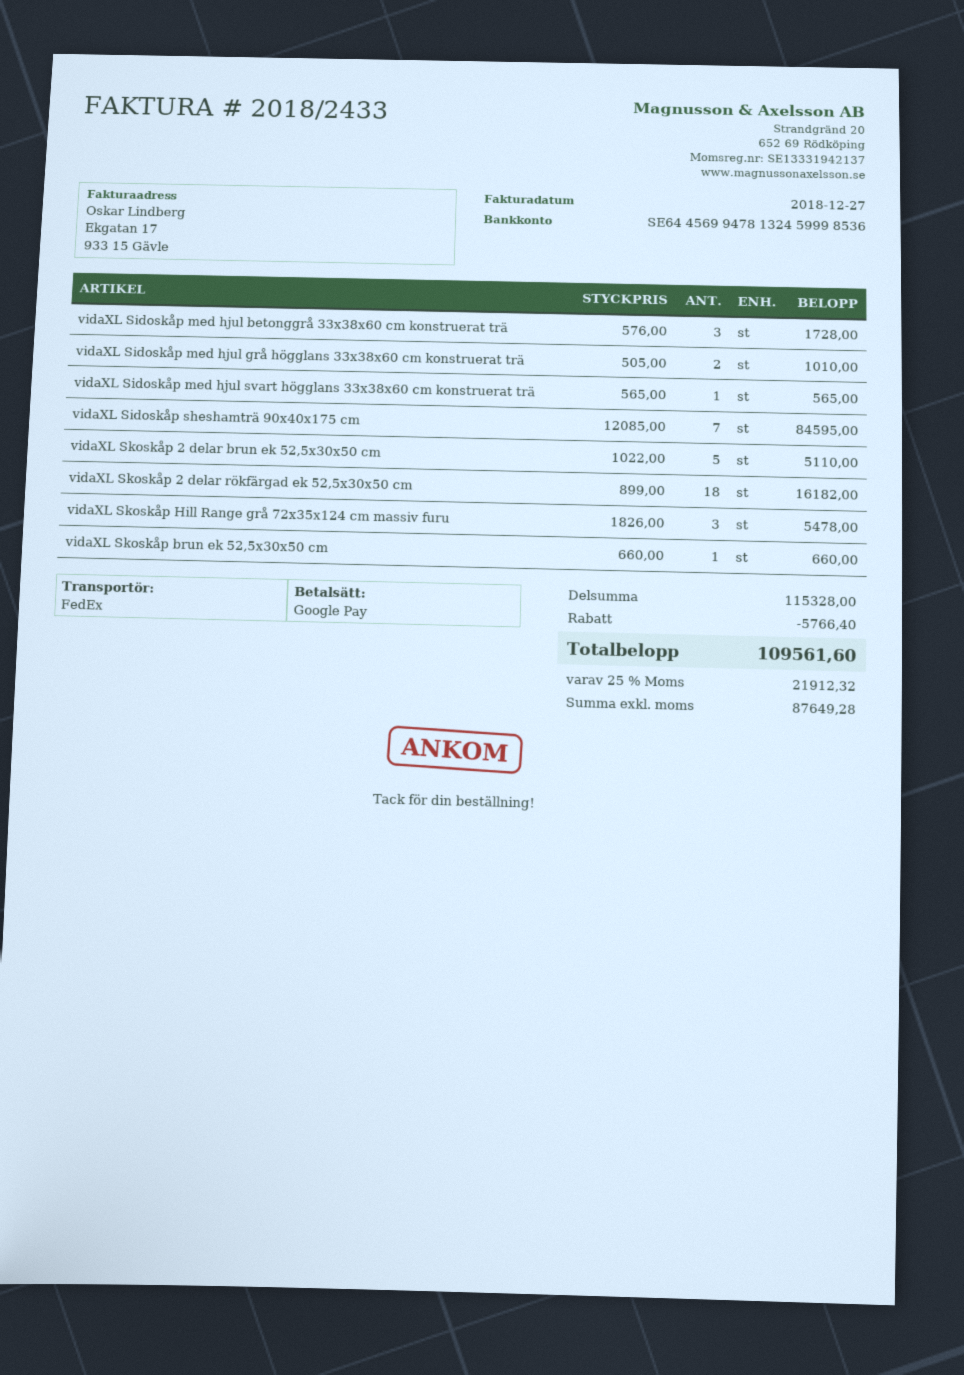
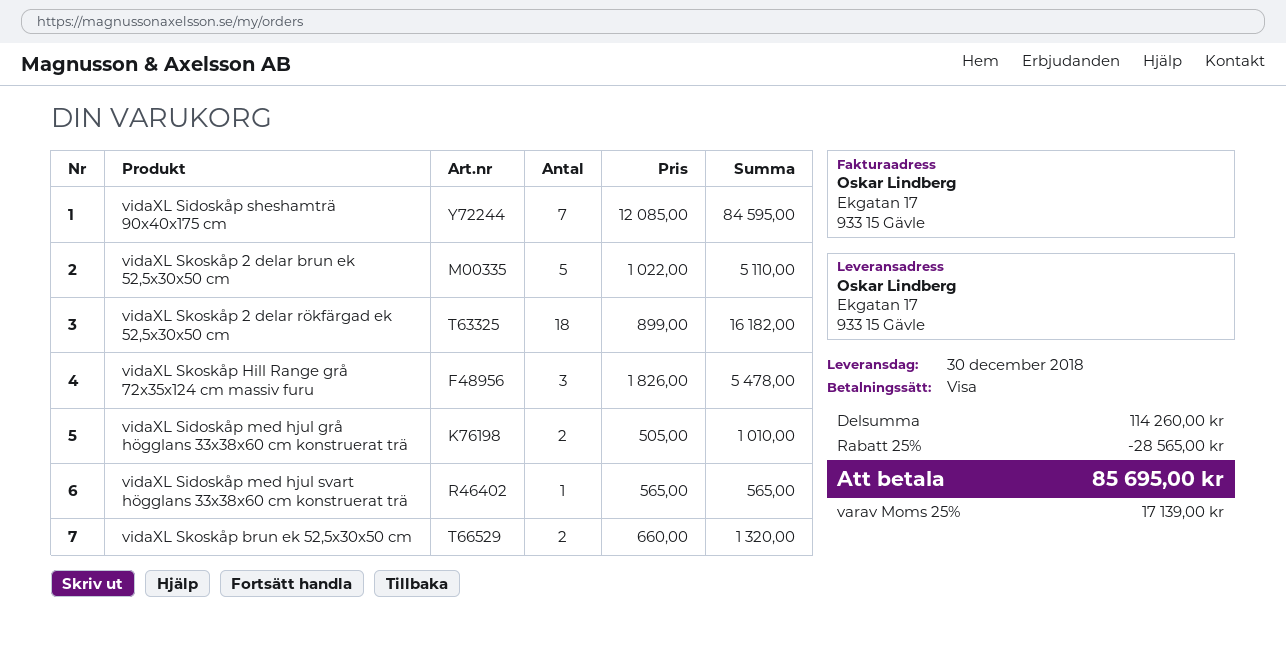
payment method: Google Pay -> Visa
vidaXL Sidoskåp med hjul betonggrå 33x38x60 cm konstruerat trä: 3 x 576.00 = 1728.00 -> none
vidaXL Skoskåp brun ek 52,5x30x50 cm: 1 x 660.00 = 660.00 -> 2 x 660.00 = 1320.00
subtotal: 115328.00 -> 114260.00
discount: 5766.40 -> 28565.00
tax: 25% = 21912.32 -> 25% = 17139.00
total: 109561.60 -> 85695.00

